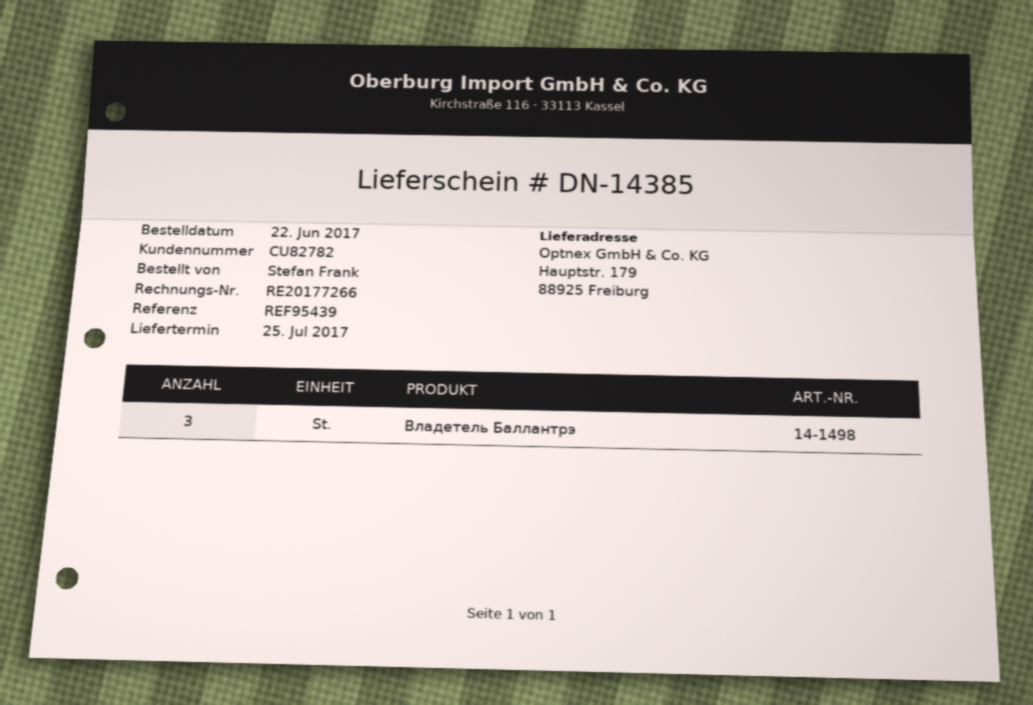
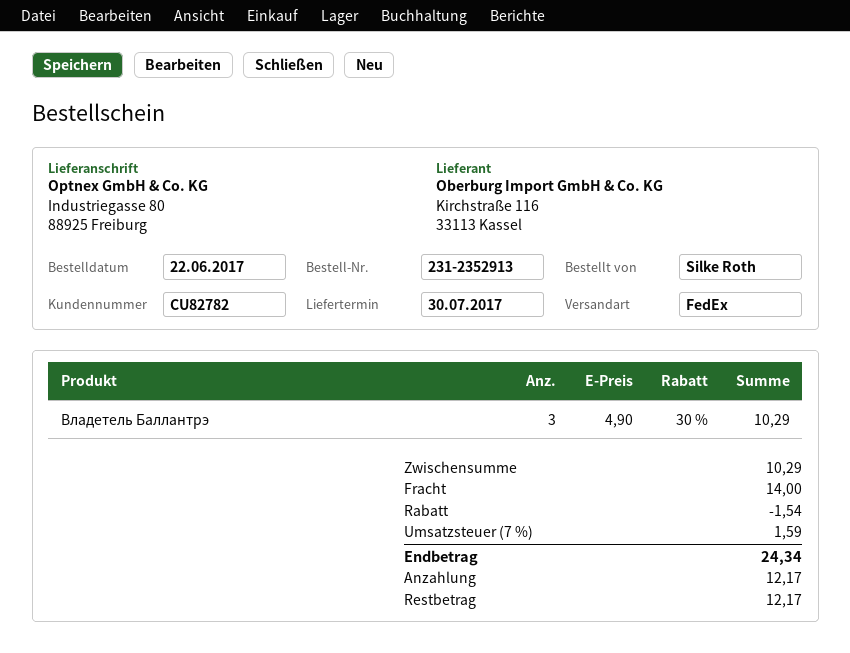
delivery date: 2017-07-25 -> 2017-07-30
ordered by: Stefan Frank -> Silke Roth
ship to: Hauptstr. 179, 88925 Freiburg -> Industriegasse 80, 88925 Freiburg

